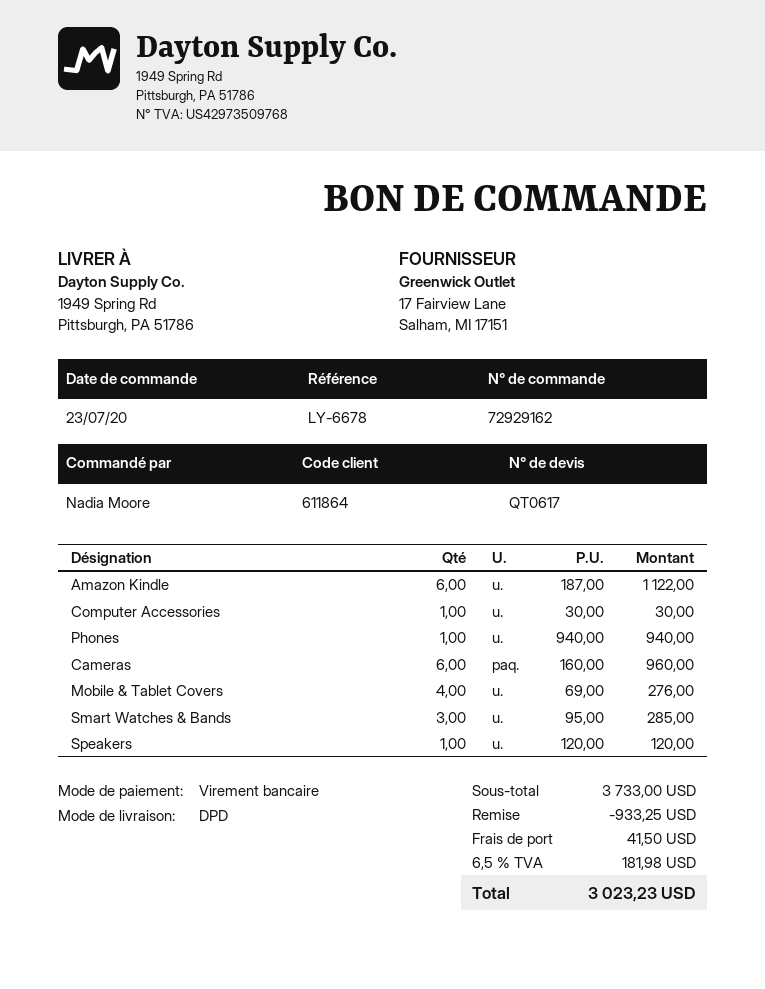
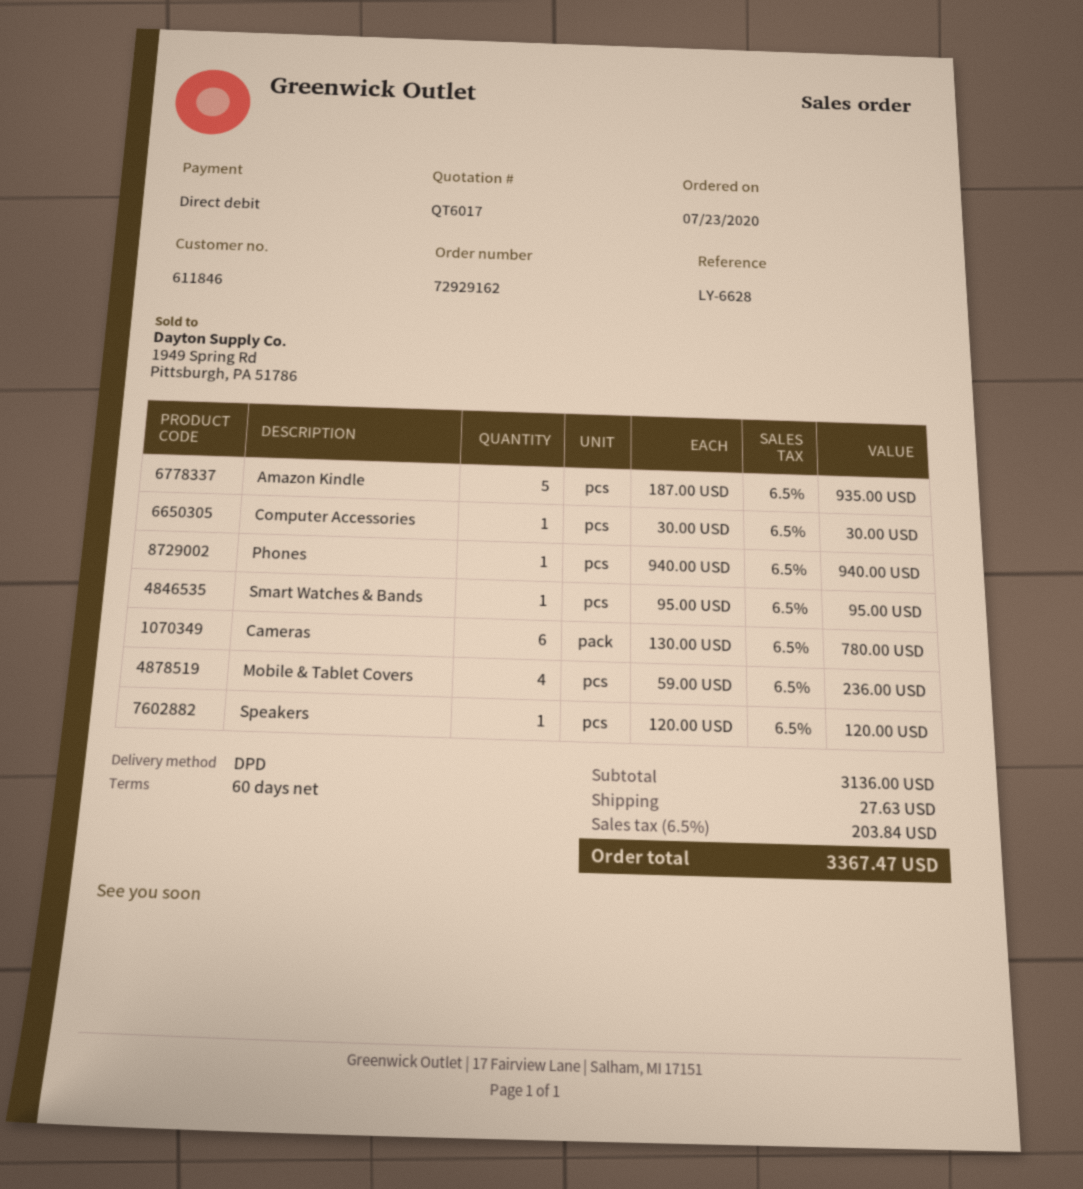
quote number: QT0617 -> QT6017
customer number: 611864 -> 611846
reference: LY-6678 -> LY-6628
payment method: bank transfer -> direct debit
Amazon Kindle: 6 x 187.00 = 1122.00 -> 5 x 187.00 = 935.00
Cameras: 6 x 160.00 = 960.00 -> 6 x 130.00 = 780.00
Mobile & Tablet Covers: 4 x 69.00 = 276.00 -> 4 x 59.00 = 236.00
Smart Watches & Bands: 3 x 95.00 = 285.00 -> 1 x 95.00 = 95.00
subtotal: 3733.00 -> 3136.00
discount: 933.25 -> none
shipping: 41.50 -> 27.63
tax: 6.5% = 181.98 -> 6.5% = 203.84
total: 3023.23 -> 3367.47

